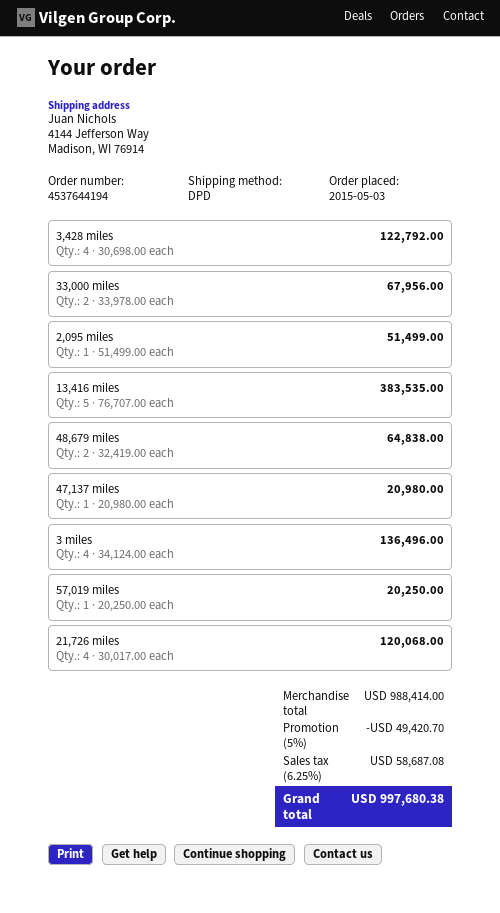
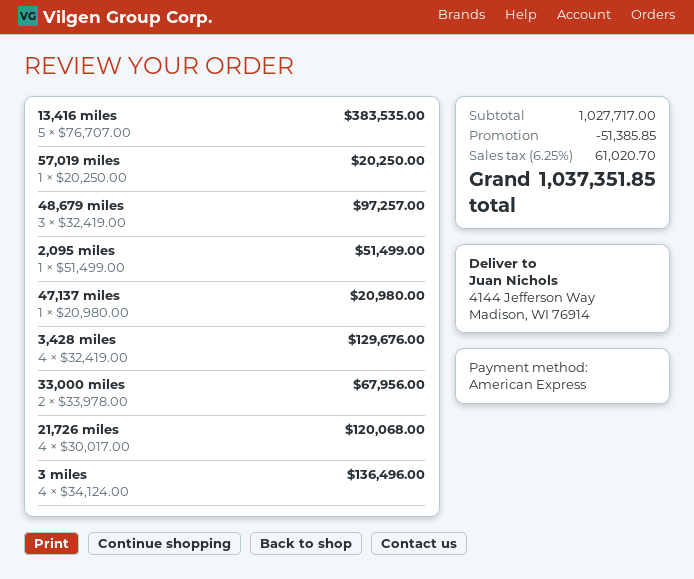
3,428 miles: 4 x 30698.00 = 122792.00 -> 4 x 32419.00 = 129676.00
48,679 miles: 2 x 32419.00 = 64838.00 -> 3 x 32419.00 = 97257.00
subtotal: 988414.00 -> 1027717.00
discount: 49420.70 -> 51385.85
tax: 6.25% = 58687.08 -> 6.25% = 61020.70
total: 997680.38 -> 1037351.85

